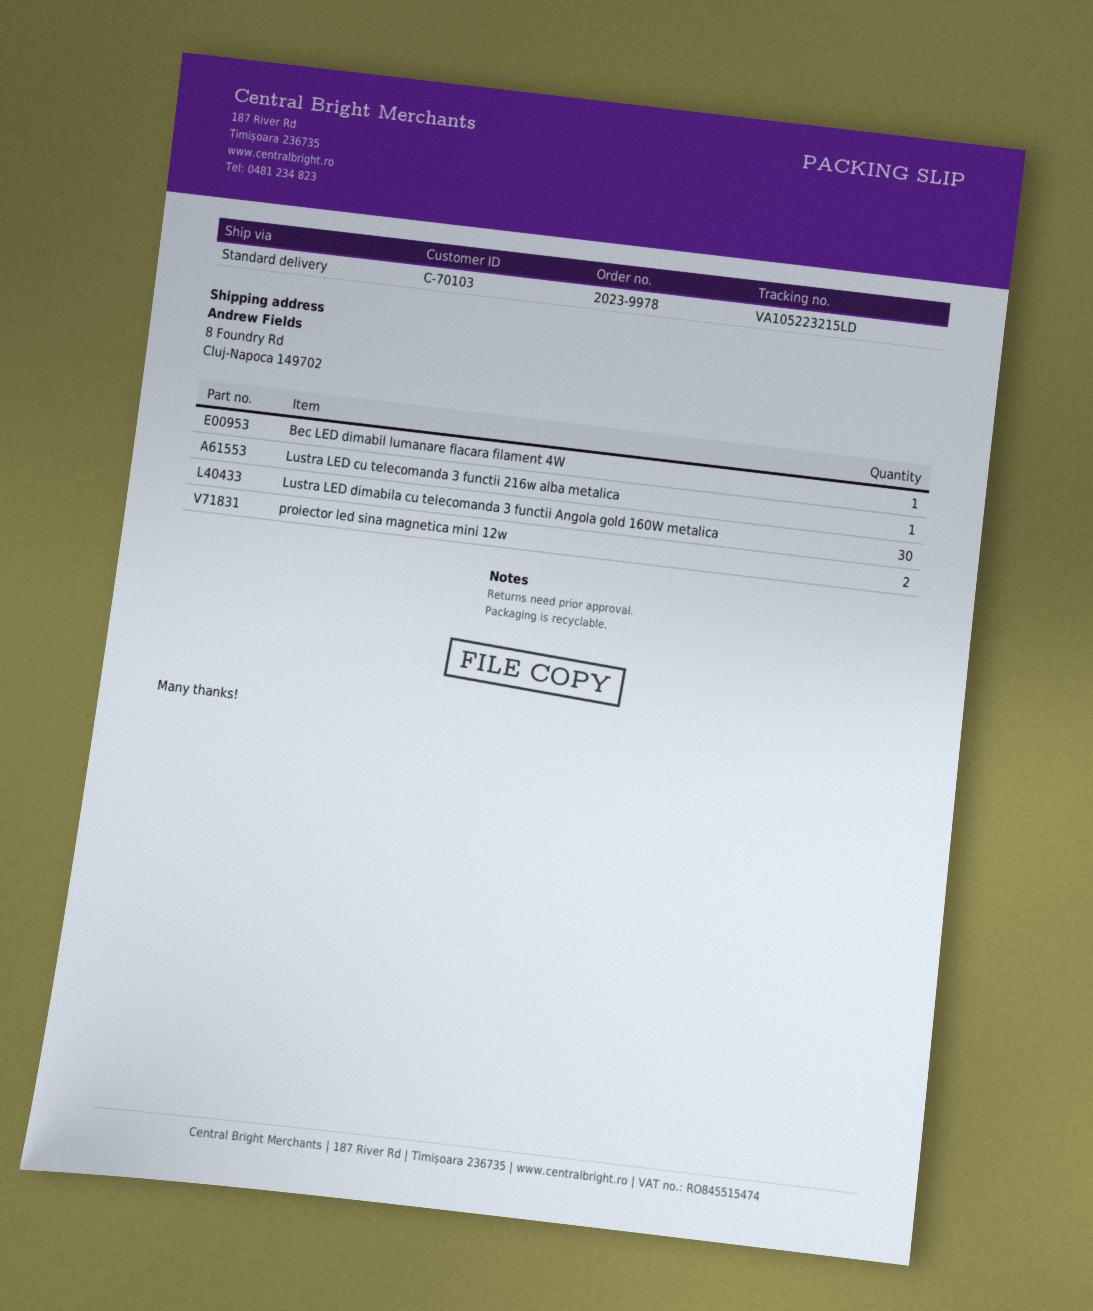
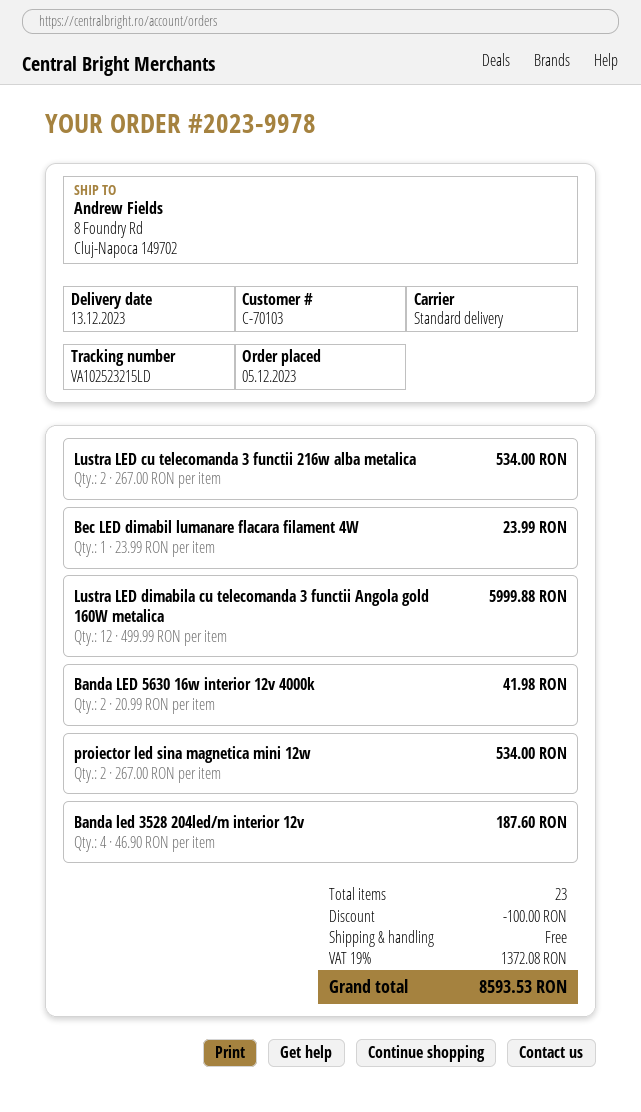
tracking number: VA105223215LD -> VA102523215LD
Lustra LED cu telecomanda 3 functii 216w alba metalica: 1 -> 2
Lustra LED dimabila cu telecomanda 3 functii Angola gold 160W metalica: 30 -> 12
Banda LED 5630 16w interior 12v 4000k: none -> 2
Banda led 3528 204led/m interior 12v: none -> 4

